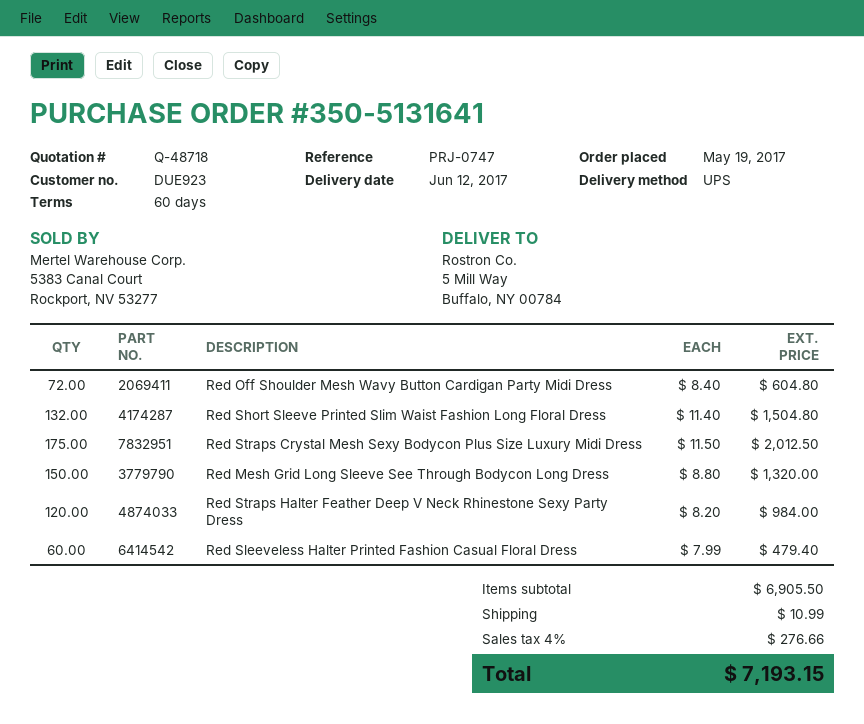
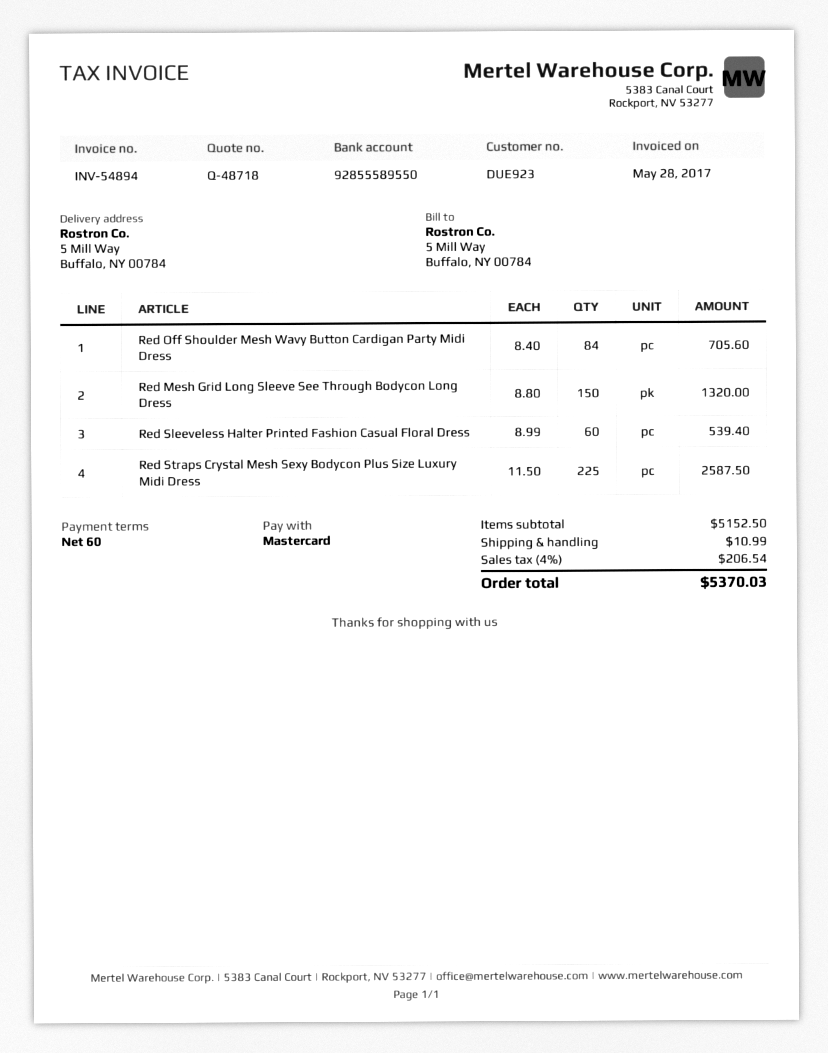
Red Off Shoulder Mesh Wavy Button Cardigan Party Midi Dress: 72 x 8.40 = 604.80 -> 84 x 8.40 = 705.60
Red Short Sleeve Printed Slim Waist Fashion Long Floral Dress: 132 x 11.40 = 1504.80 -> none
Red Straps Crystal Mesh Sexy Bodycon Plus Size Luxury Midi Dress: 175 x 11.50 = 2012.50 -> 225 x 11.50 = 2587.50
Red Straps Halter Feather Deep V Neck Rhinestone Sexy Party Dress: 120 x 8.20 = 984.00 -> none
Red Sleeveless Halter Printed Fashion Casual Floral Dress: 60 x 7.99 = 479.40 -> 60 x 8.99 = 539.40
subtotal: 6905.50 -> 5152.50
tax: 4% = 276.66 -> 4% = 206.54
total: 7193.15 -> 5370.03

